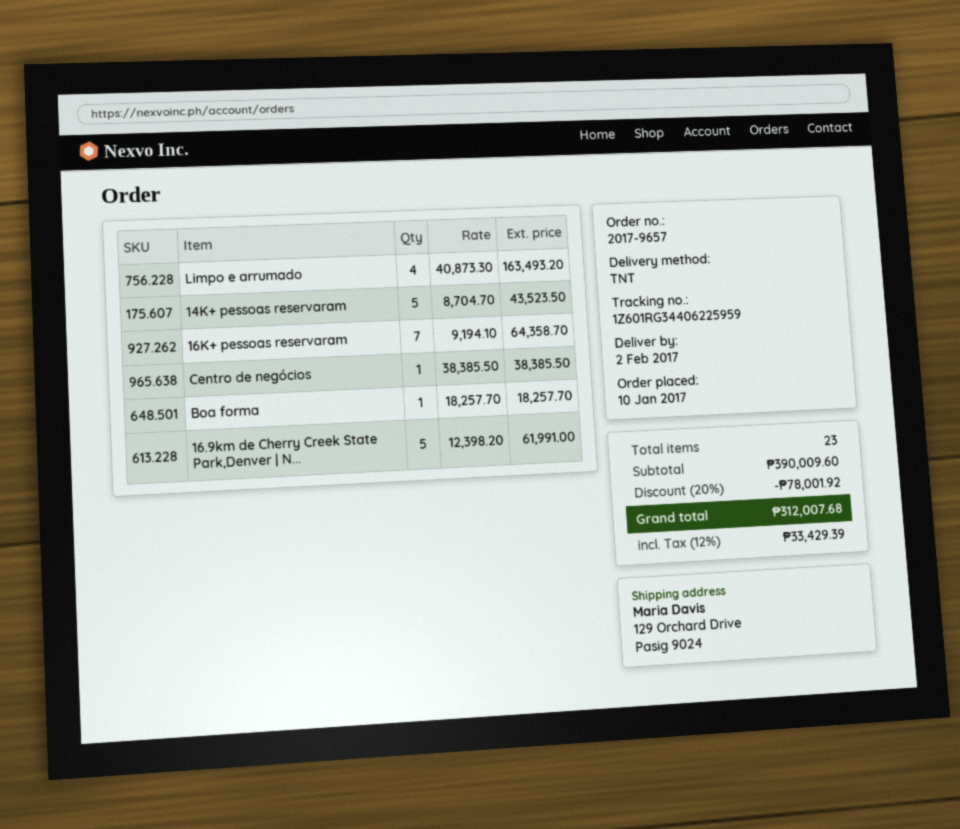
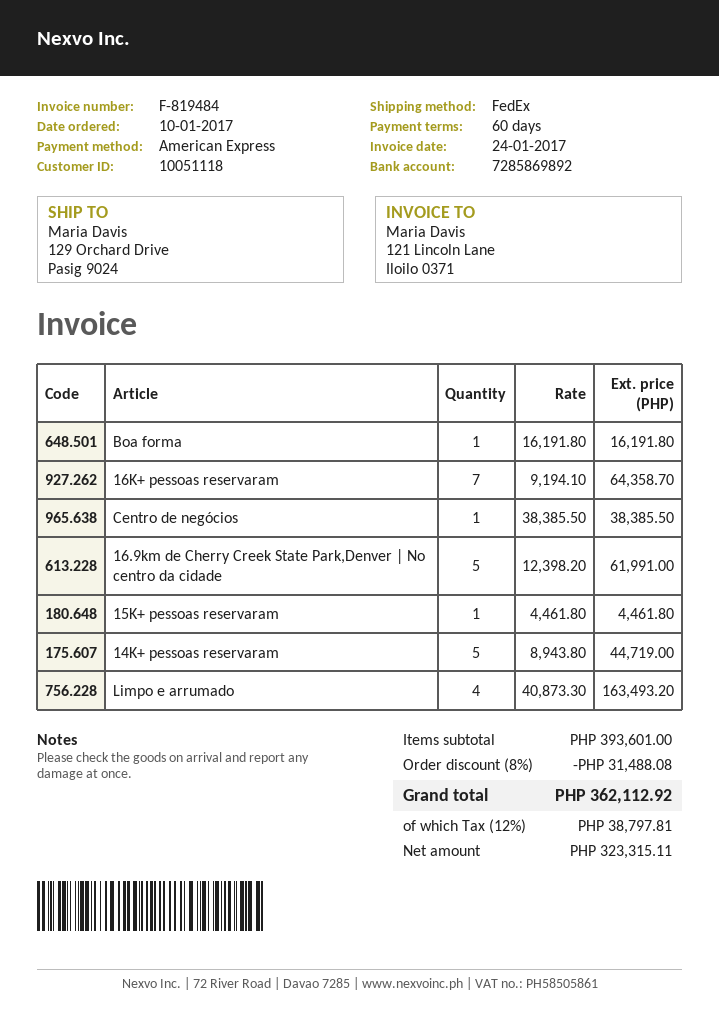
shipping method: TNT -> FedEx
14K+ pessoas reservaram: 5 x 8704.70 = 43523.50 -> 5 x 8943.80 = 44719.00
Boa forma: 1 x 18257.70 = 18257.70 -> 1 x 16191.80 = 16191.80
15K+ pessoas reservaram: none -> 1 x 4461.80 = 4461.80
subtotal: 390009.60 -> 393601.00
discount: 20% = 78001.92 -> 8% = 31488.08
tax: 12% = 33429.39 -> 12% = 38797.81
total: 312007.68 -> 362112.92

